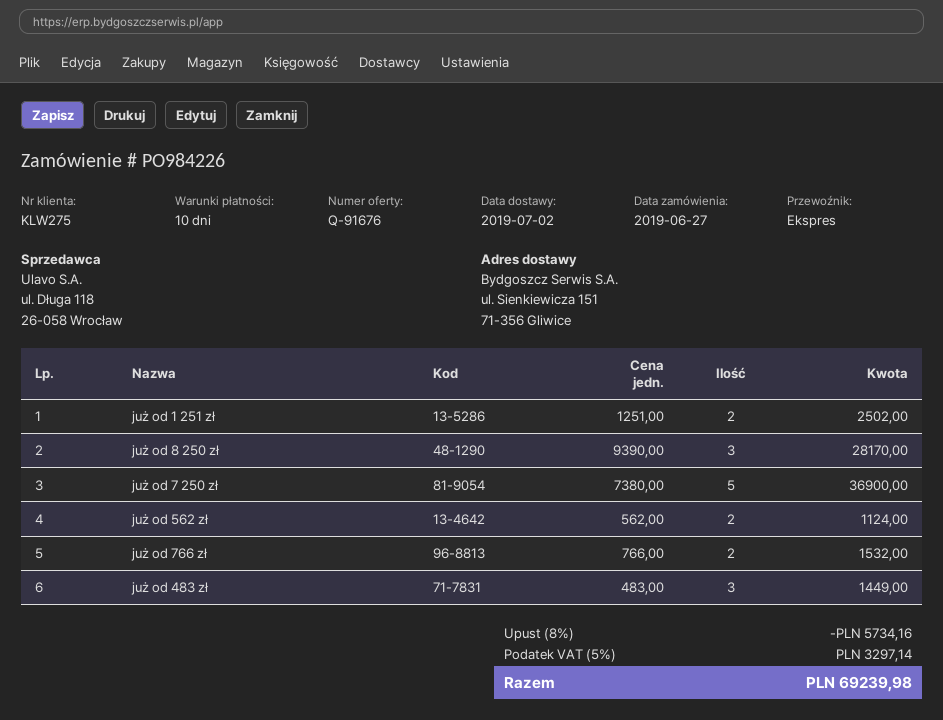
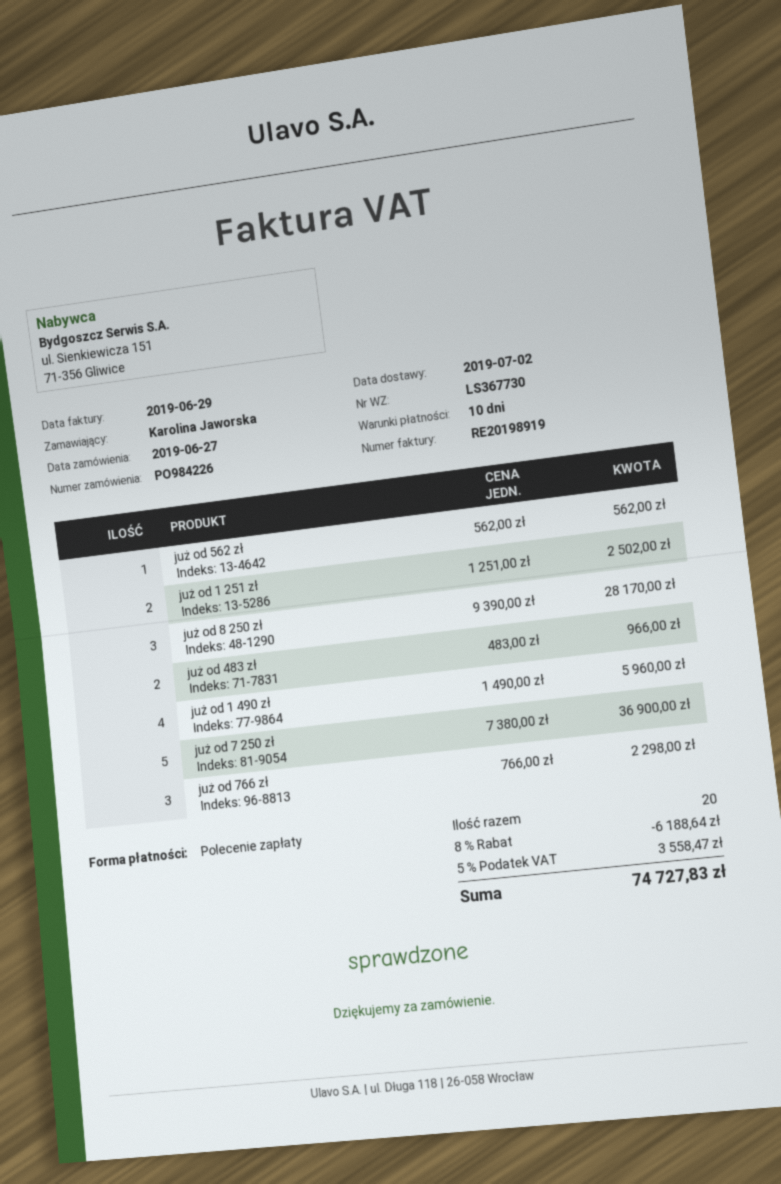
już od 562 zł: 2 x 562.00 = 1124.00 -> 1 x 562.00 = 562.00
już od 766 zł: 2 x 766.00 = 1532.00 -> 3 x 766.00 = 2298.00
już od 483 zł: 3 x 483.00 = 1449.00 -> 2 x 483.00 = 966.00
już od 1 490 zł: none -> 4 x 1490.00 = 5960.00
discount: 8% = 5734.16 -> 8% = 6188.64
tax: 5% = 3297.14 -> 5% = 3558.47
total: 69239.98 -> 74727.83

